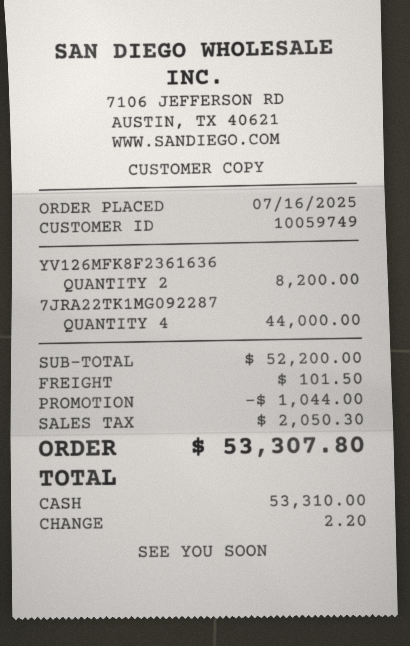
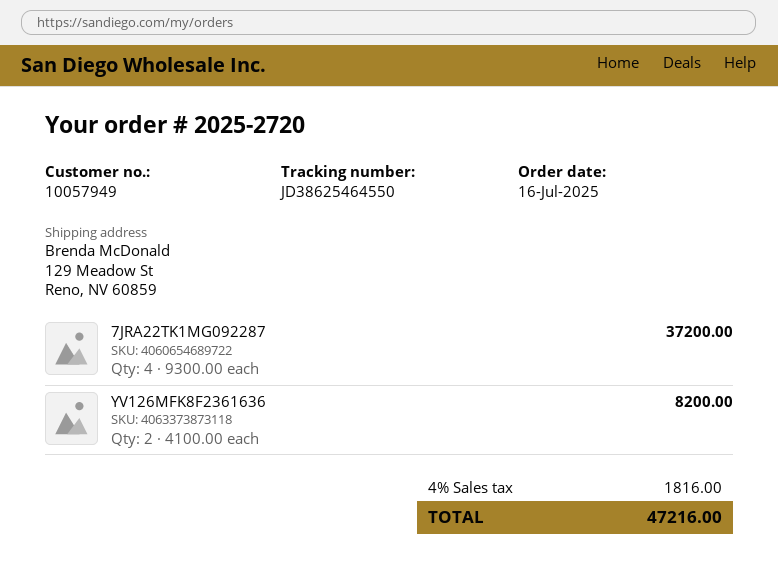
customer number: 10059749 -> 10057949
7JRA22TK1MG092287: 4 for 44000.00 -> 4 for 37200.00
discount: 1044.00 -> none
shipping: 101.50 -> none
tax: 2050.30 -> 1816.00
total: 53307.80 -> 47216.00

